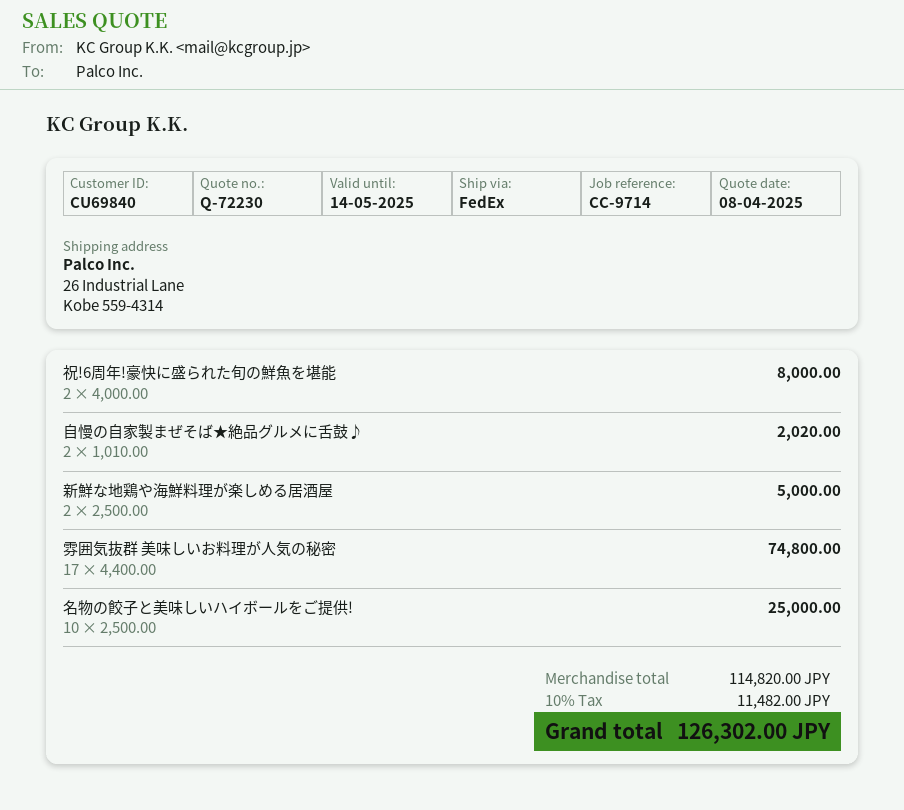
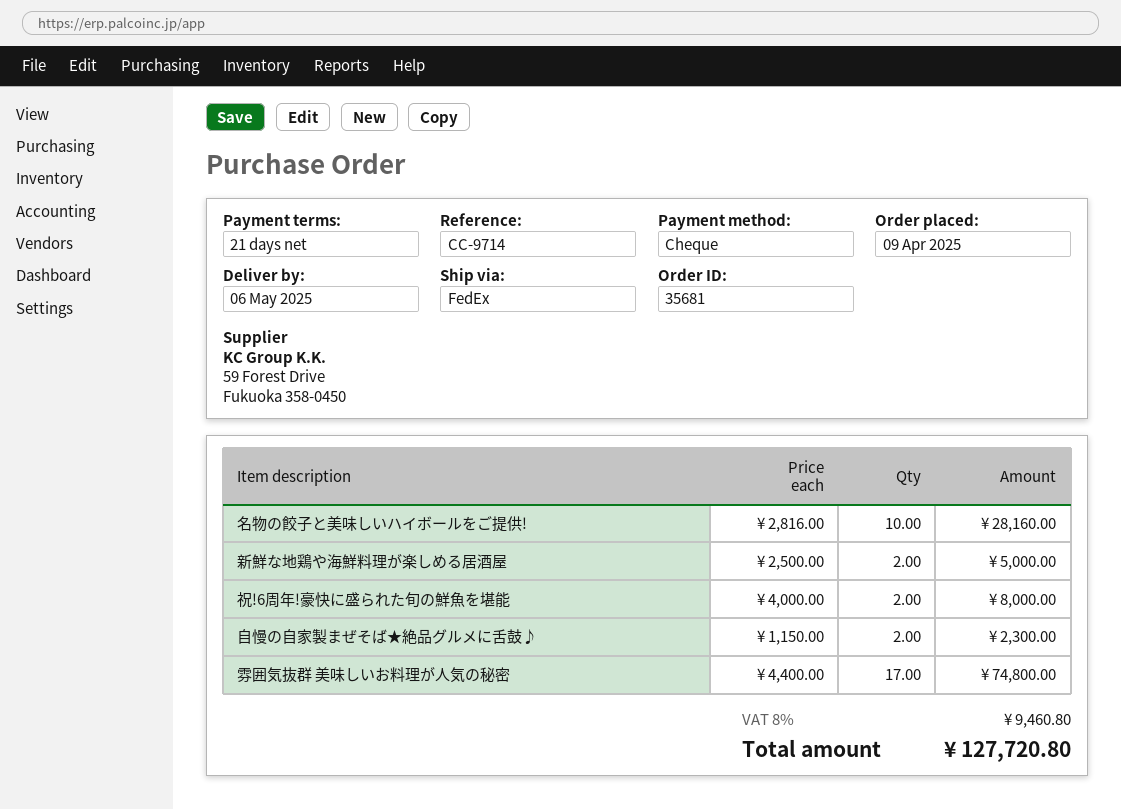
自慢の自家製まぜそば★絶品グルメに舌鼓♪: 2 x 1010.00 = 2020.00 -> 2 x 1150.00 = 2300.00
名物の餃子と美味しいハイボールをご提供!: 10 x 2500.00 = 25000.00 -> 10 x 2816.00 = 28160.00
tax: 10% = 11482.00 -> 8% = 9460.80
total: 126302.00 -> 127720.80

